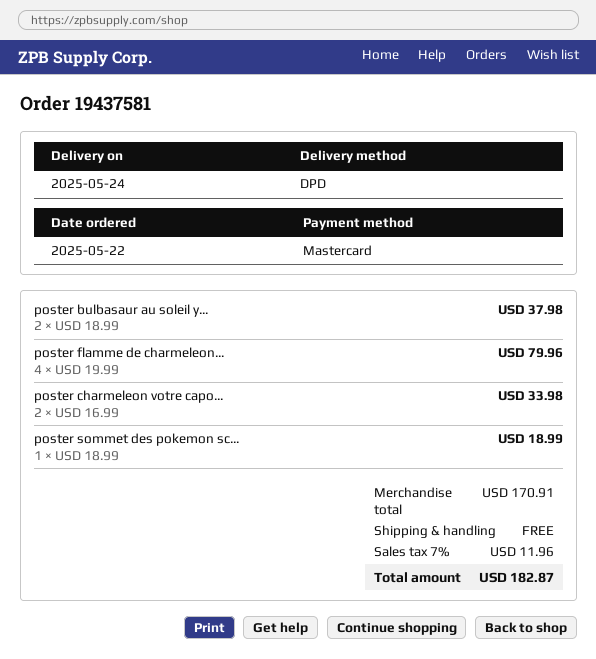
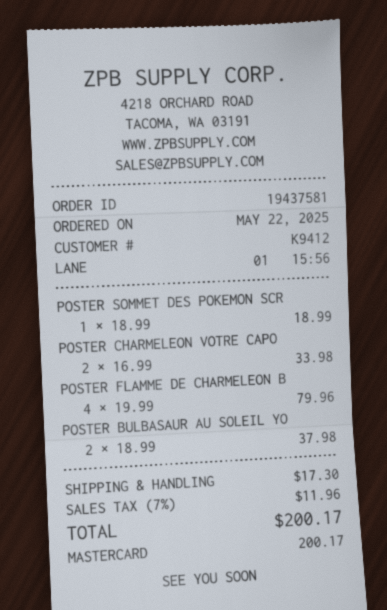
shipping: 0.00 -> 17.30
total: 182.87 -> 200.17

